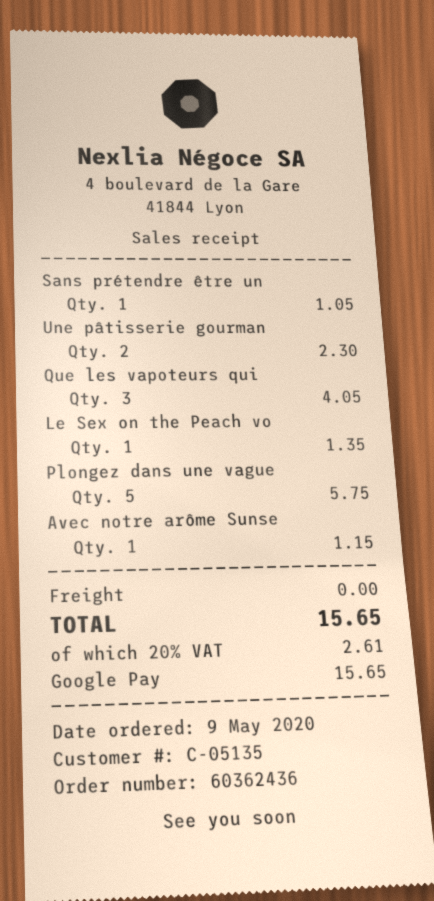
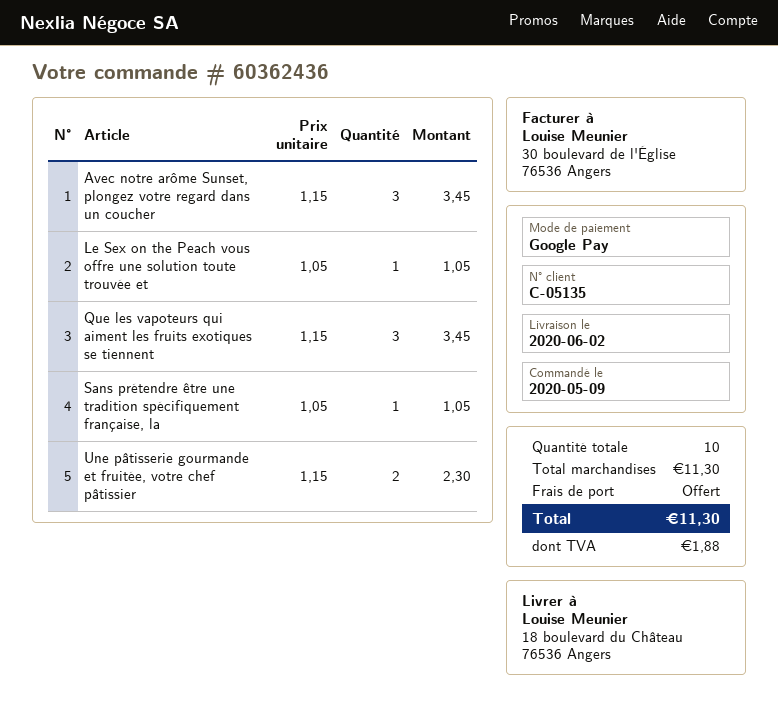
Que les vapoteurs qui: 3 for 4.05 -> 3 for 3.45
Le Sex on the Peach vo: 1 for 1.35 -> 1 for 1.05
Plongez dans une vague: 5 for 5.75 -> none
Avec notre arôme Sunse: 1 for 1.15 -> 3 for 3.45
tax: 2.61 -> 1.88
total: 15.65 -> 11.30

